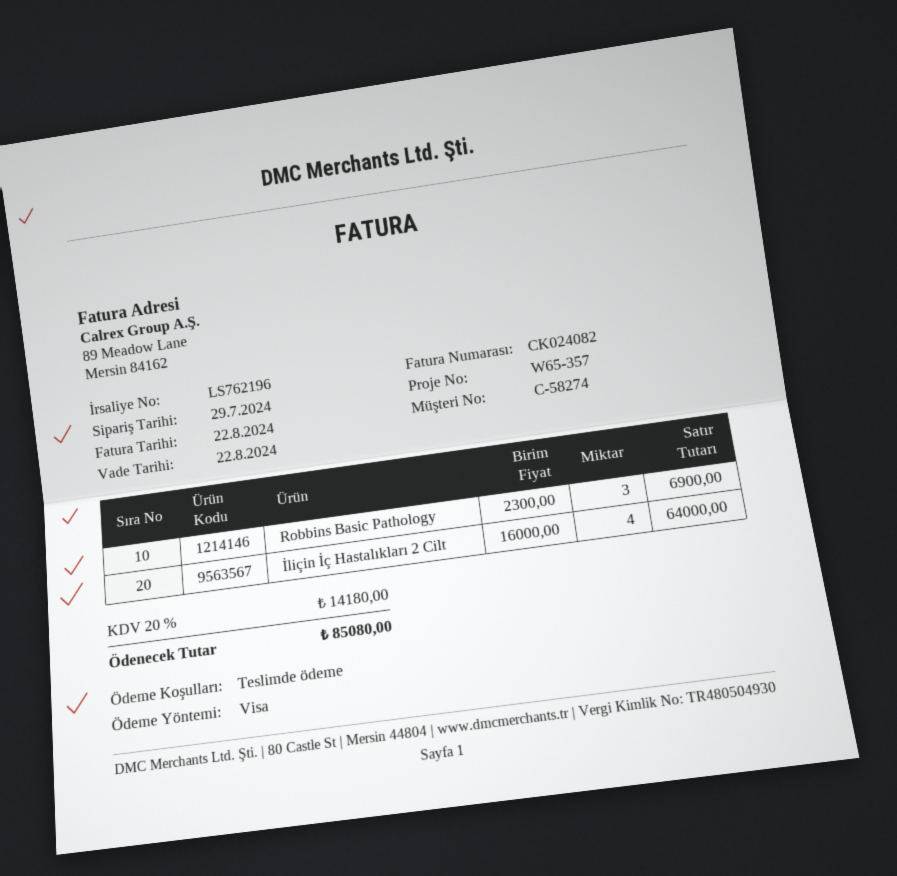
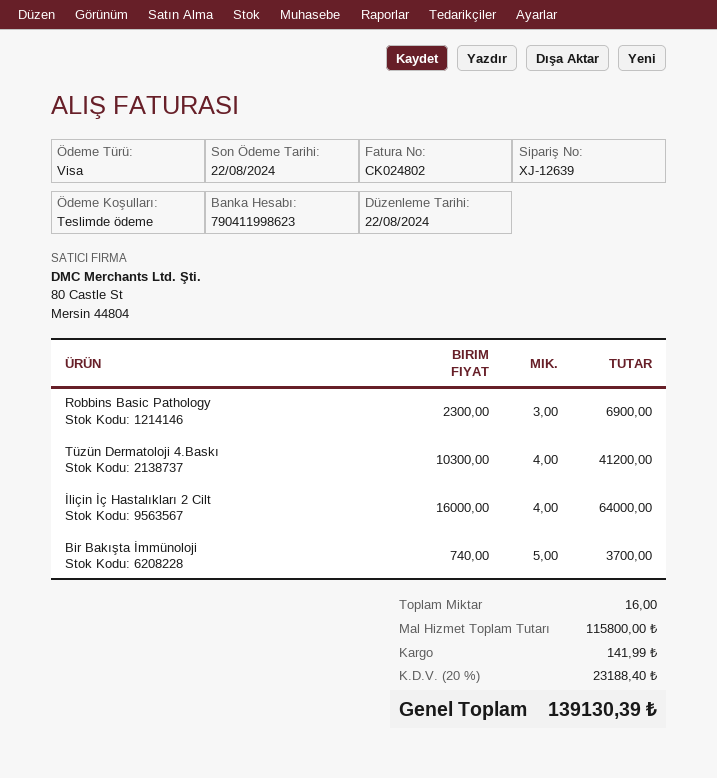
invoice number: CK024082 -> CK024802
Tüzün Dermatoloji 4.Baskı: none -> 4 x 10300.00 = 41200.00
Bir Bakışta İmmünoloji: none -> 5 x 740.00 = 3700.00
shipping: none -> 141.99
tax: 20% = 14180.00 -> 20% = 23188.40
total: 85080.00 -> 139130.39

